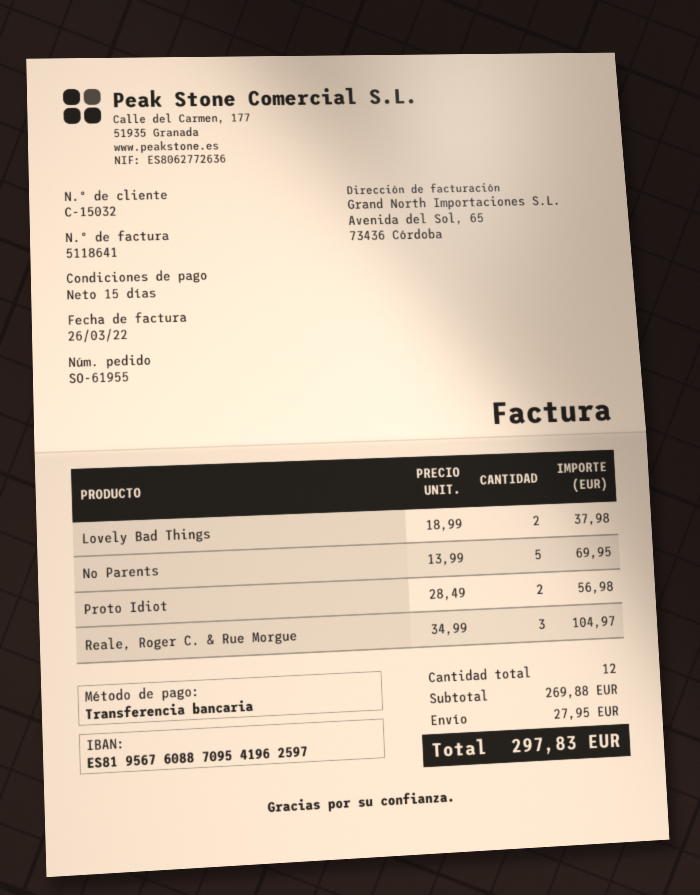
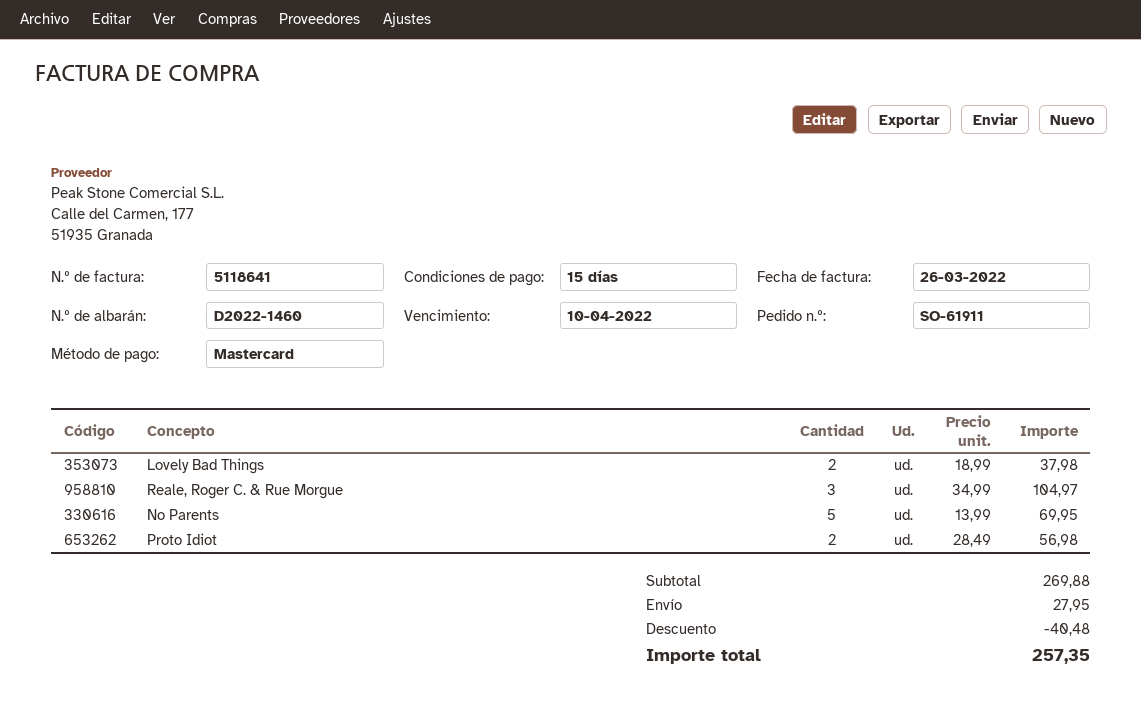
order number: SO-61955 -> SO-61911
payment method: bank transfer -> Mastercard
discount: none -> 40.48
total: 297.83 -> 257.35

